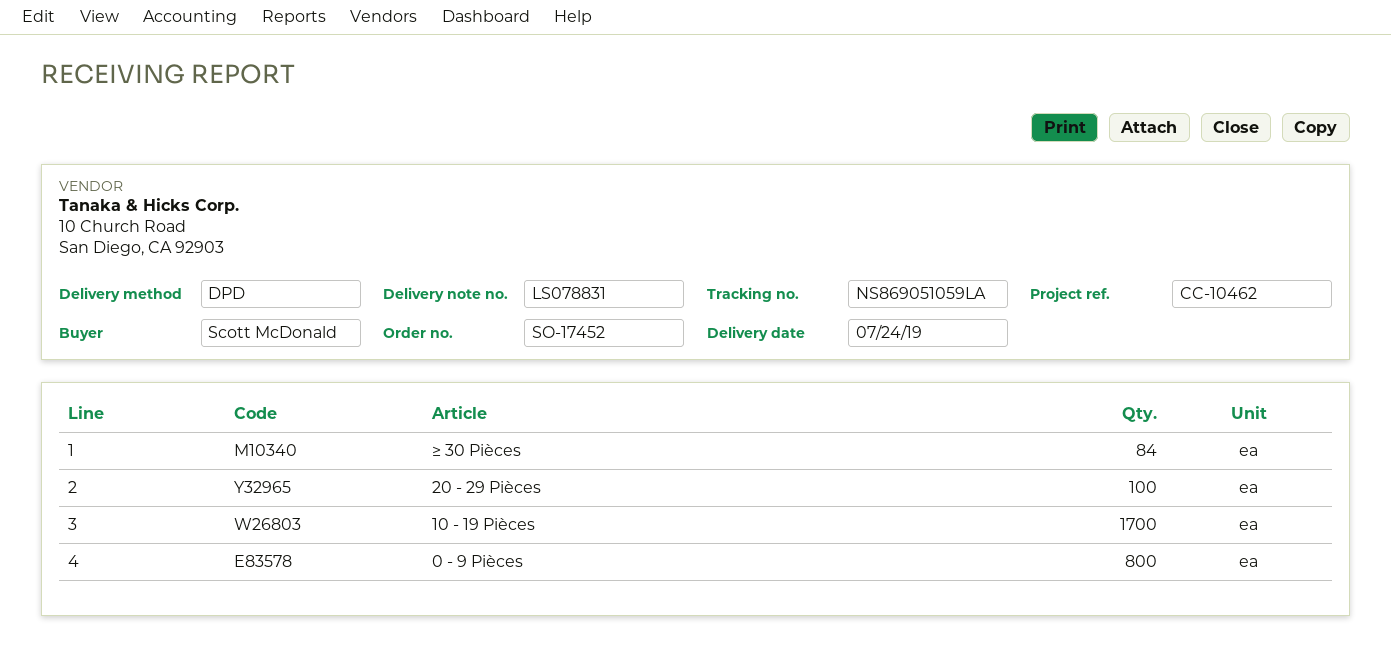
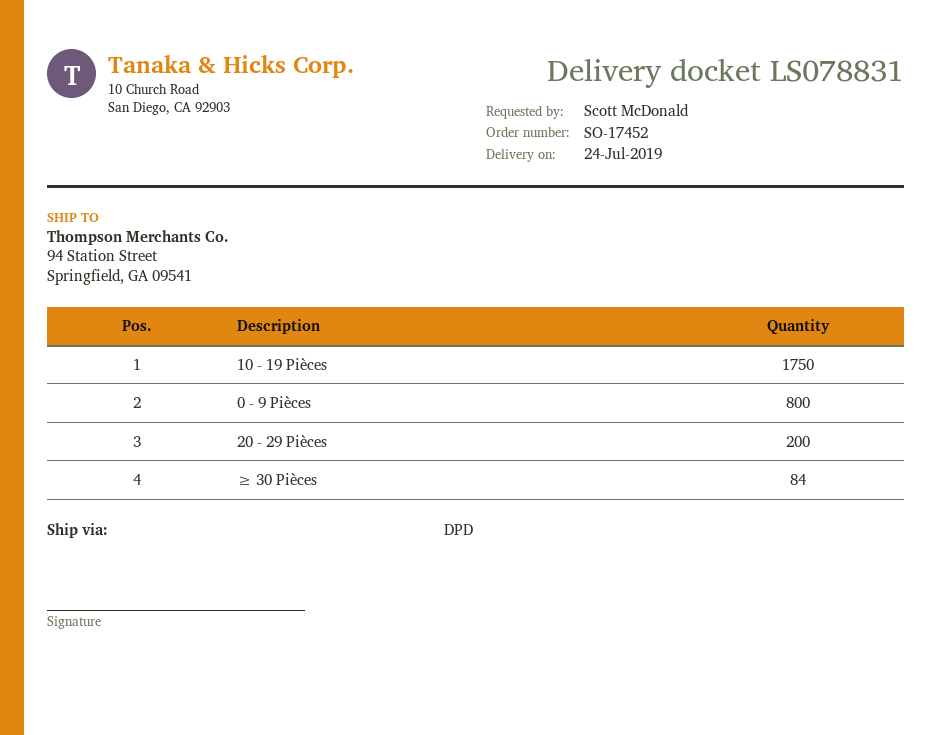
20 - 29 Pièces: 100 -> 200
10 - 19 Pièces: 1700 -> 1750

